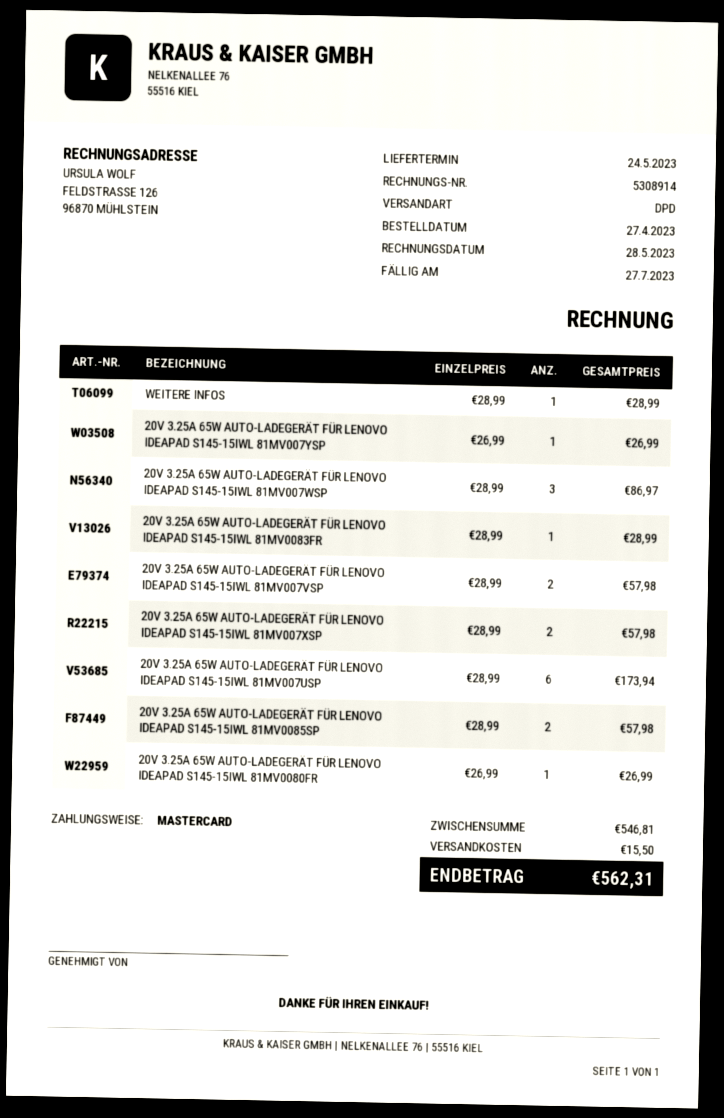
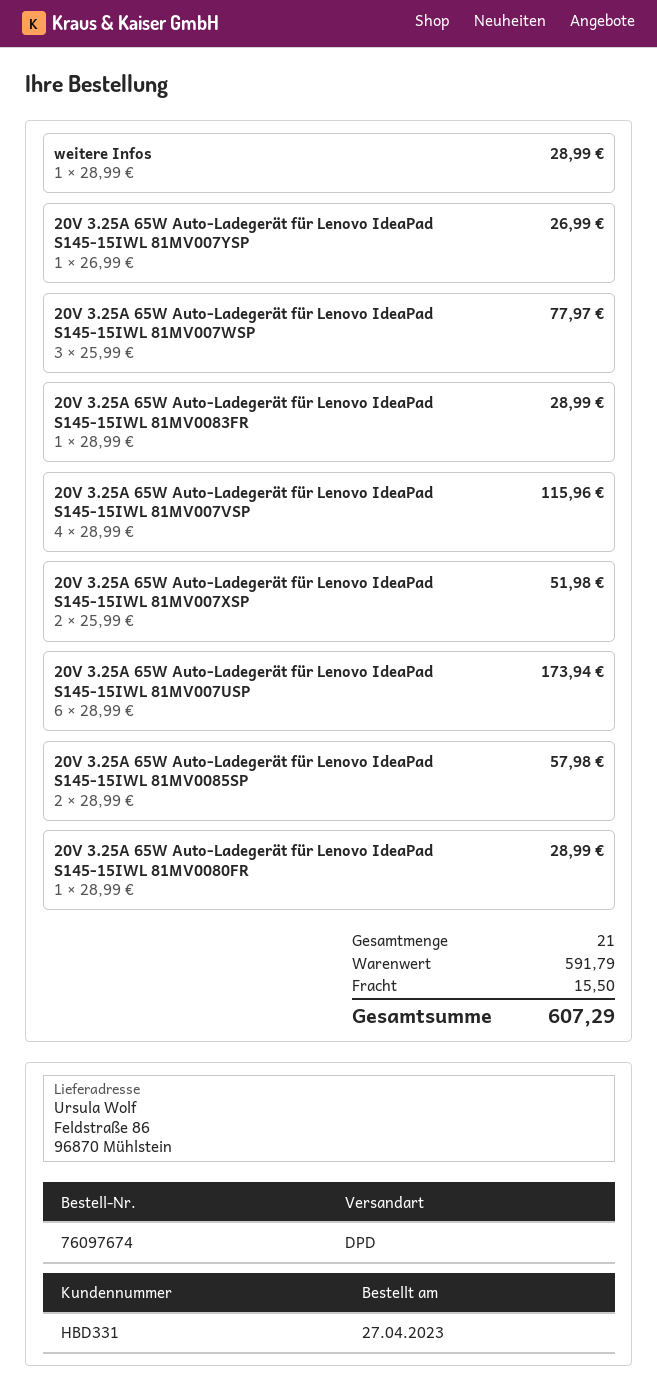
20V 3.25A 65W AUTO-LADEGERÄT FÜR LENOVO IDEAPAD S145-15IWL 81MV007WSP: 3 x 28.99 = 86.97 -> 3 x 25.99 = 77.97
20V 3.25A 65W AUTO-LADEGERÄT FÜR LENOVO IDEAPAD S145-15IWL 81MV007VSP: 2 x 28.99 = 57.98 -> 4 x 28.99 = 115.96
20V 3.25A 65W AUTO-LADEGERÄT FÜR LENOVO IDEAPAD S145-15IWL 81MV007XSP: 2 x 28.99 = 57.98 -> 2 x 25.99 = 51.98
20V 3.25A 65W AUTO-LADEGERÄT FÜR LENOVO IDEAPAD S145-15IWL 81MV0080FR: 1 x 26.99 = 26.99 -> 1 x 28.99 = 28.99
subtotal: 546.81 -> 591.79
total: 562.31 -> 607.29

